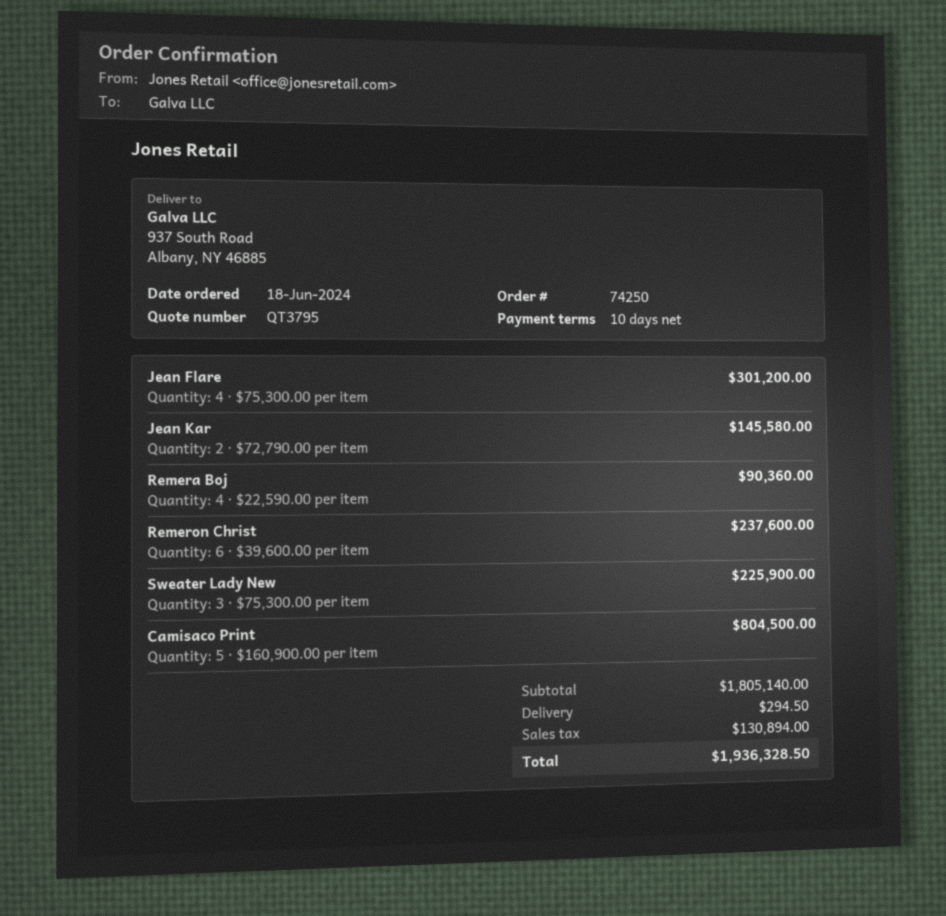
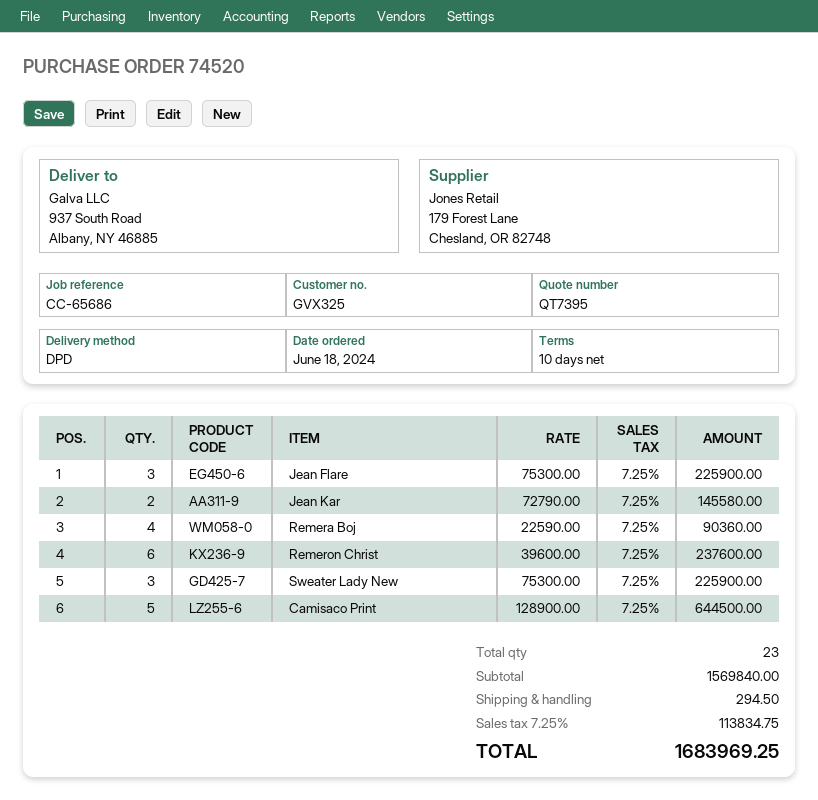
quote number: QT3795 -> QT7395
order number: 74250 -> 74520
Jean Flare: 4 x 75300.00 = 301200.00 -> 3 x 75300.00 = 225900.00
Camisaco Print: 5 x 160900.00 = 804500.00 -> 5 x 128900.00 = 644500.00
subtotal: 1805140.00 -> 1569840.00
tax: 130894.00 -> 113834.75
total: 1936328.50 -> 1683969.25

